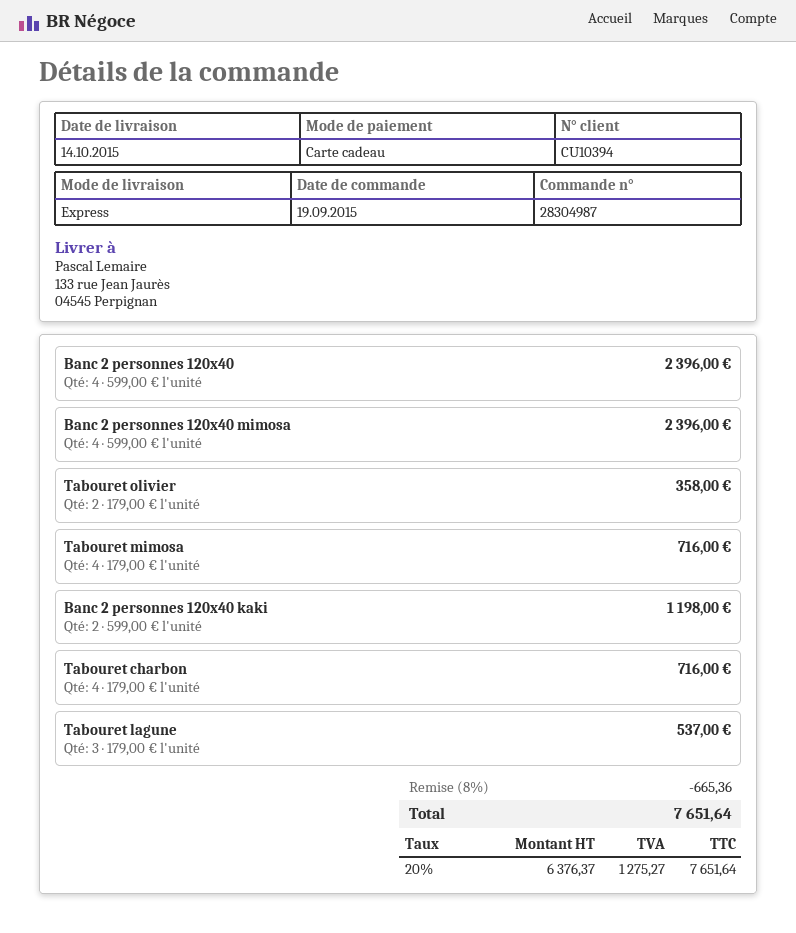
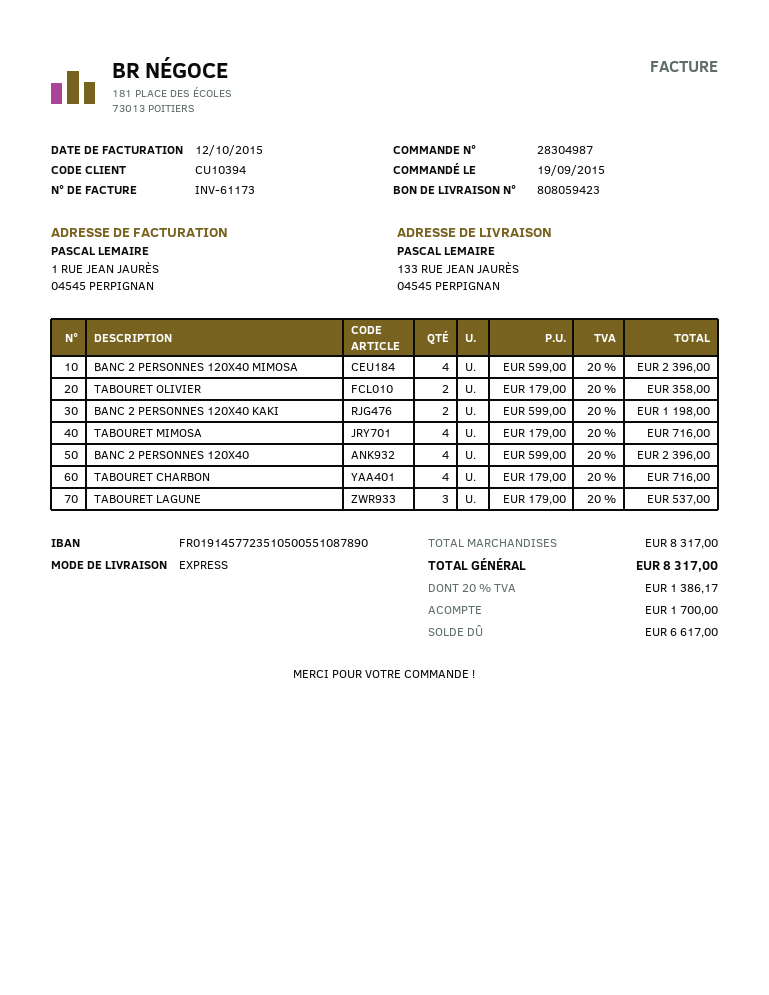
discount: 8% = 665.36 -> none
tax: 20% = 1275.27 -> 20% = 1386.17
total: 7651.64 -> 8317.00

